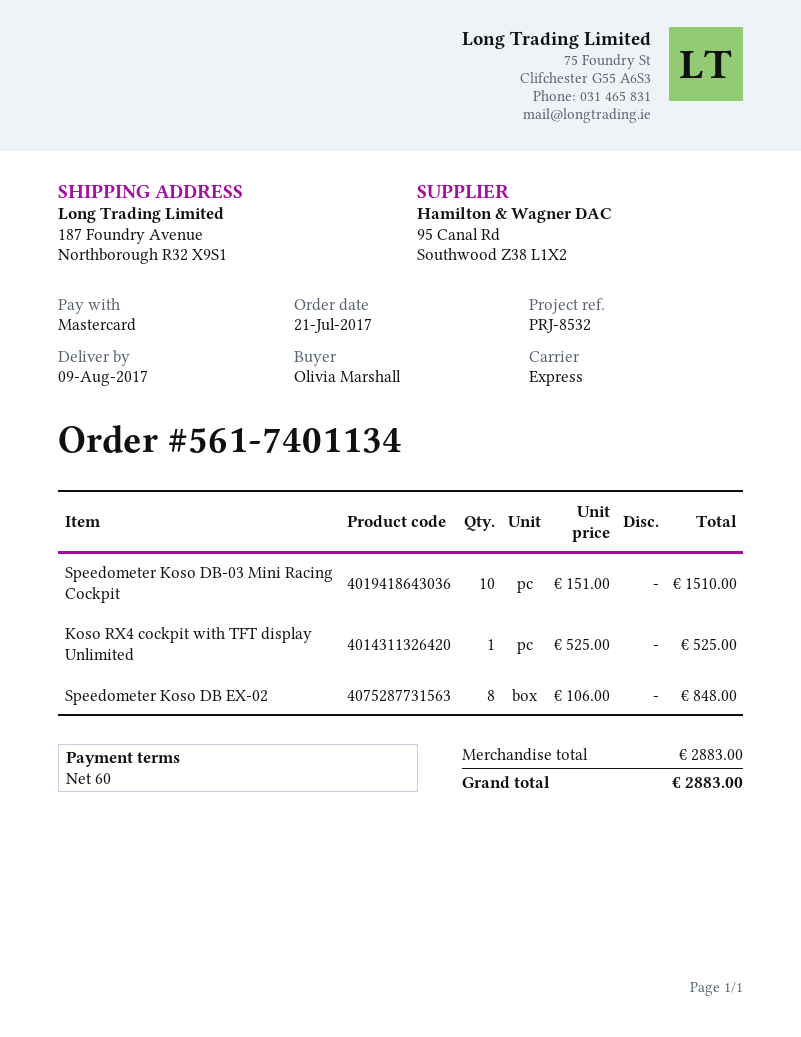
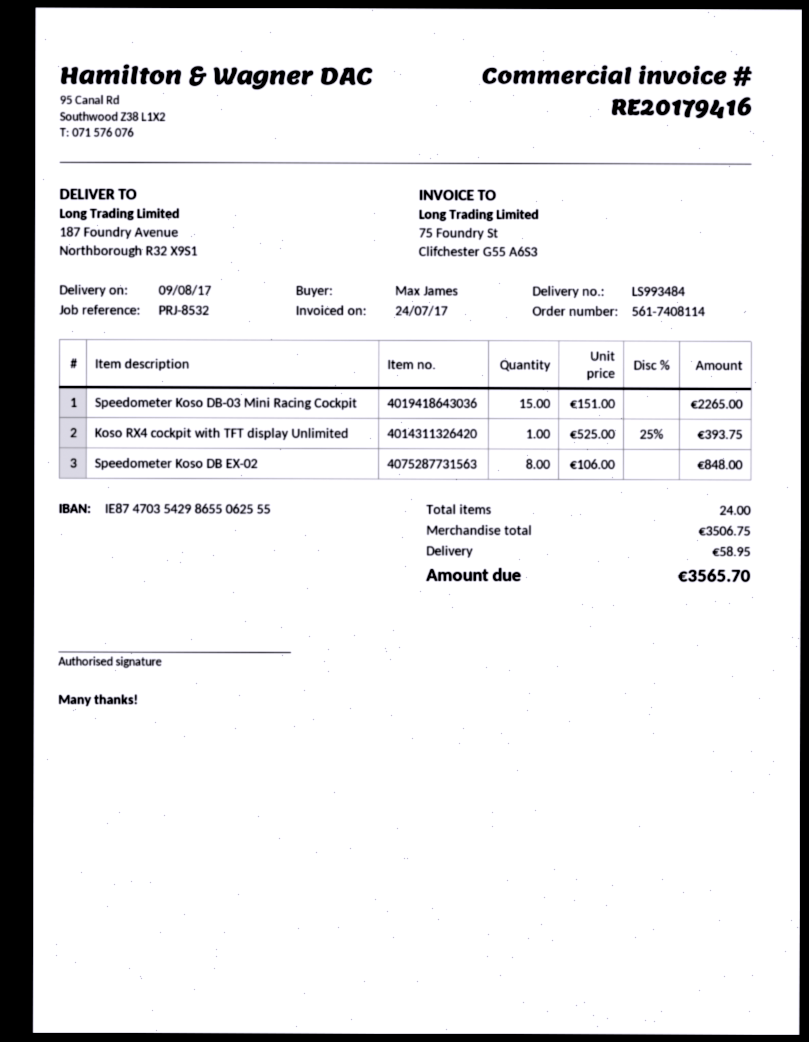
order number: 561-7401134 -> 561-7408114
ordered by: Olivia Marshall -> Max James
Speedometer Koso DB-03 Mini Racing Cockpit: 10 x 151.00 = 1510.00 -> 15 x 151.00 = 2265.00
Koso RX4 cockpit with TFT display Unlimited: 1 x 525.00 = 525.00 -> 1 x 525.00 - 25% = 393.75
subtotal: 2883.00 -> 3506.75
shipping: none -> 58.95
total: 2883.00 -> 3565.70

